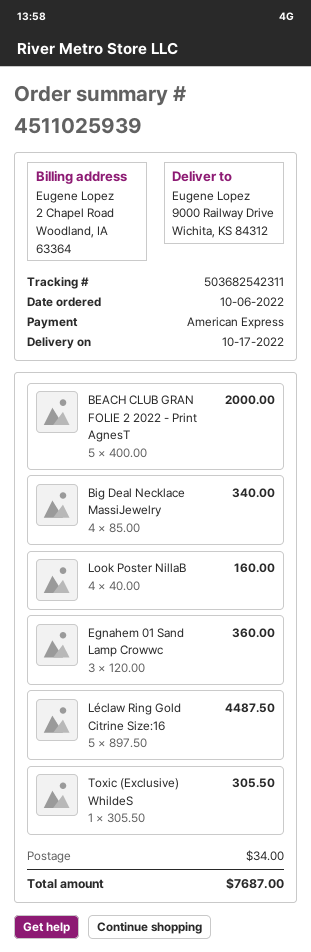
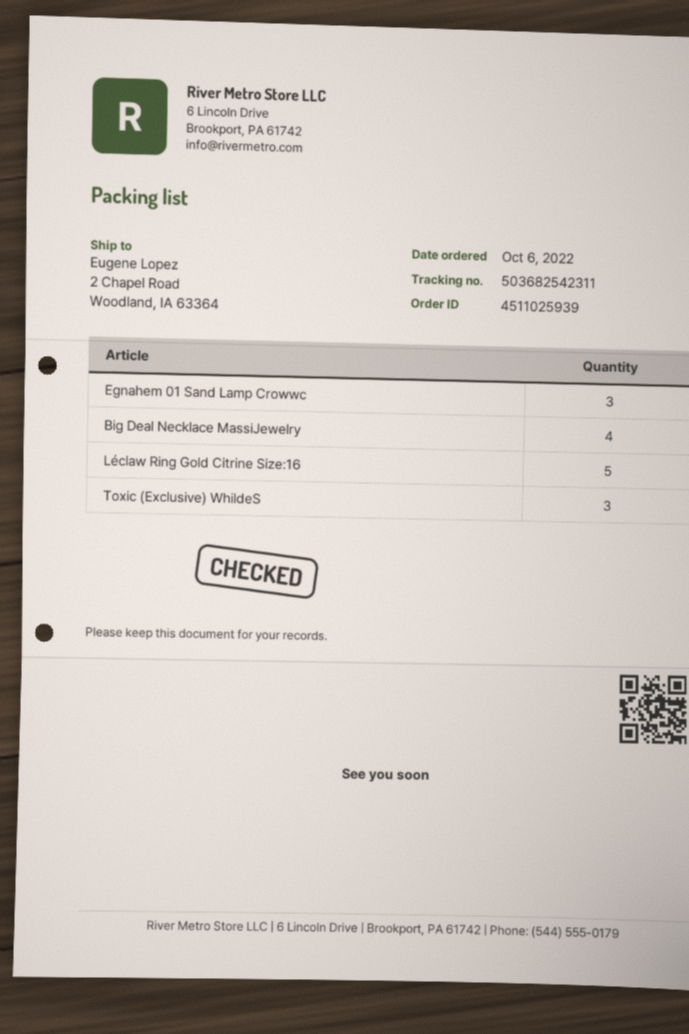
ship to: 9000 Railway Drive, Wichita, KS 84312 -> 2 Chapel Road, Woodland, IA 63364
BEACH CLUB GRAN FOLIE 2 2022 - Print AgnesT: 5 -> none
Look Poster NillaB: 4 -> none
Toxic (Exclusive) WhildeS: 1 -> 3

